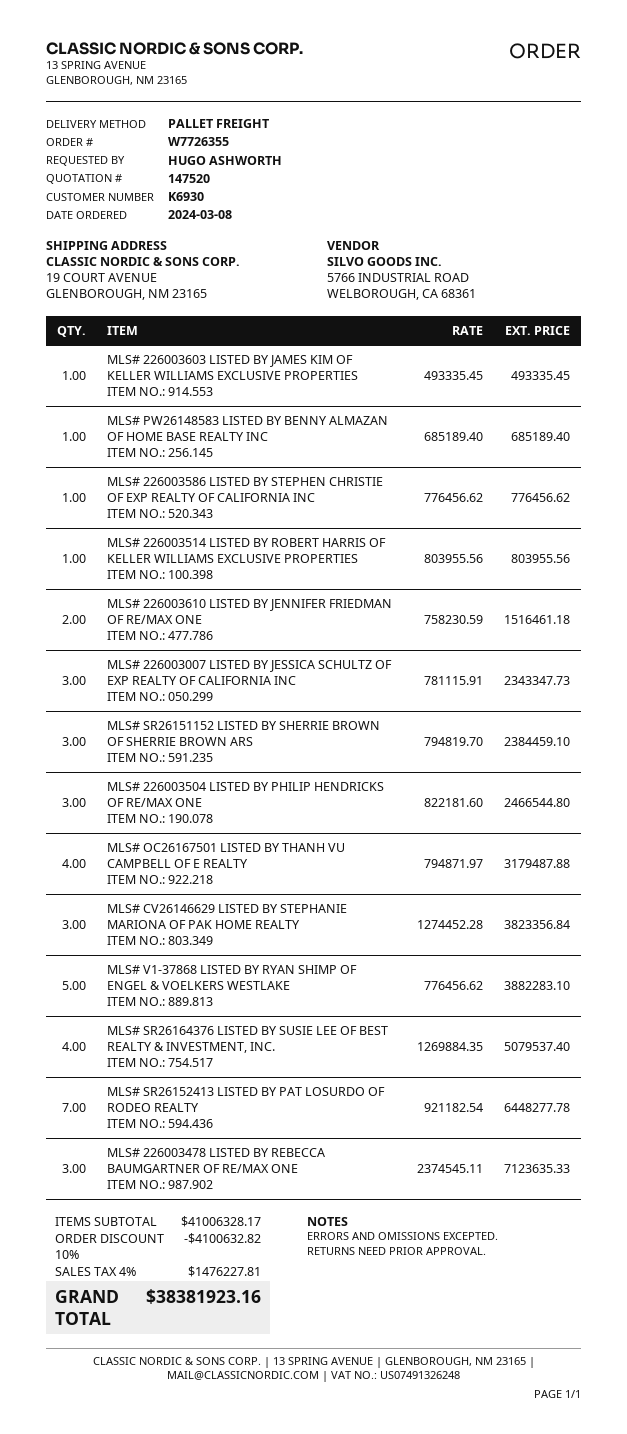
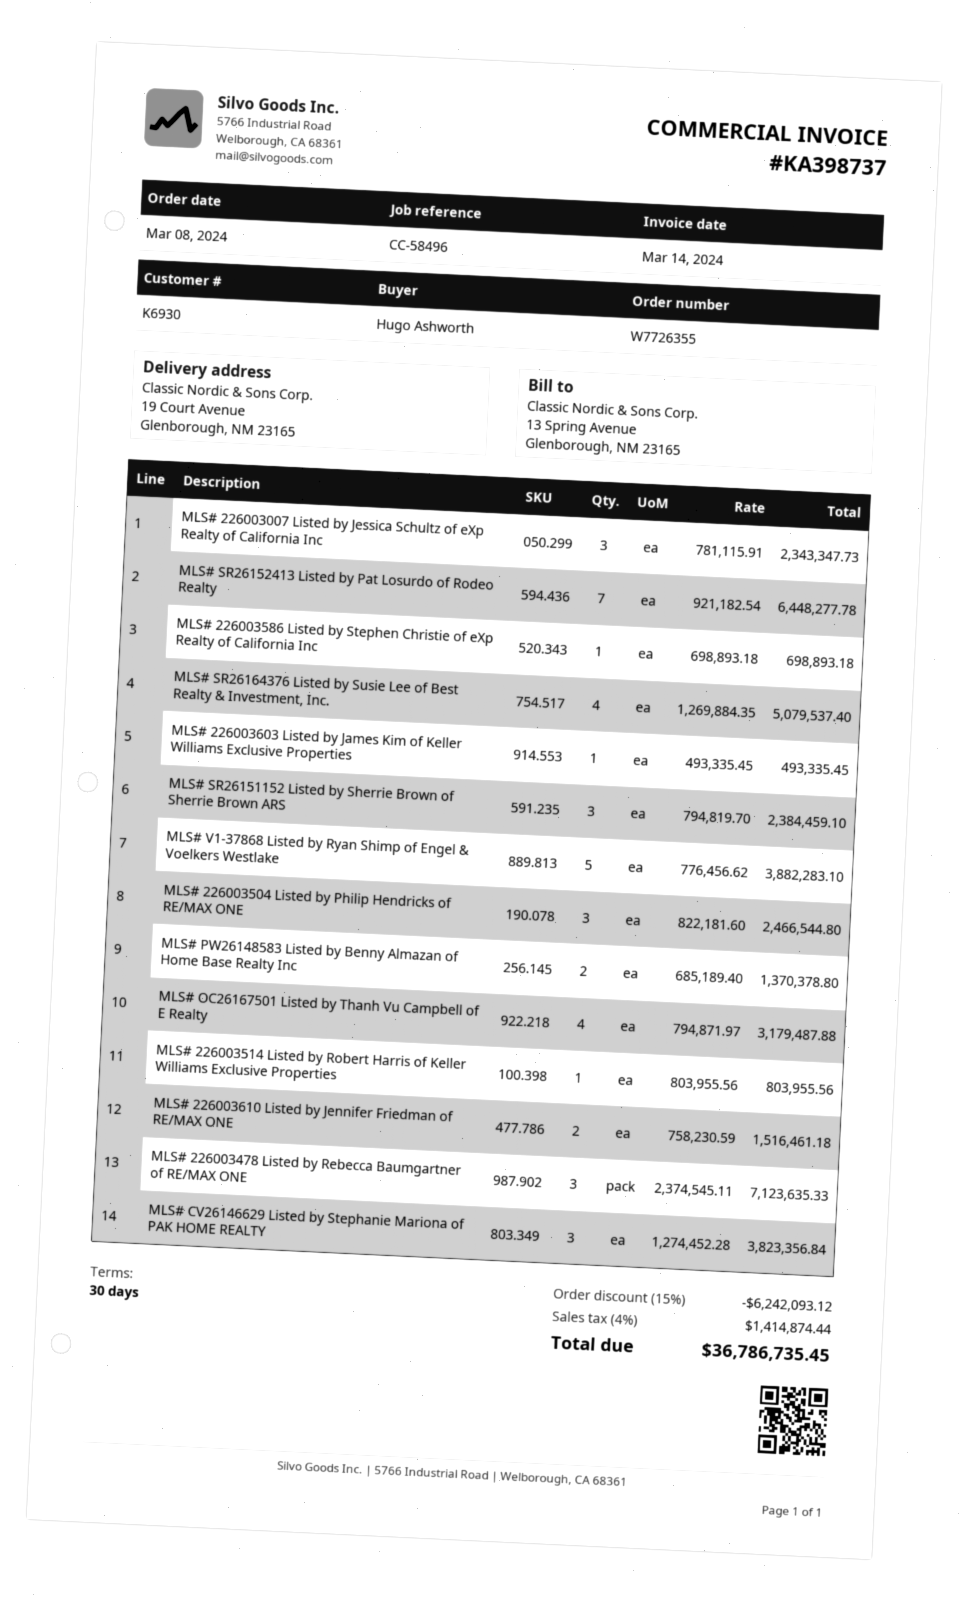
MLS# PW26148583 LISTED BY BENNY ALMAZAN OF HOME BASE REALTY INC: 1 x 685189.40 = 685189.40 -> 2 x 685189.40 = 1370378.80
MLS# 226003586 LISTED BY STEPHEN CHRISTIE OF EXP REALTY OF CALIFORNIA INC: 1 x 776456.62 = 776456.62 -> 1 x 698893.18 = 698893.18
discount: 10% = 4100632.82 -> 15% = 6242093.12
tax: 4% = 1476227.81 -> 4% = 1414874.44
total: 38381923.16 -> 36786735.45

